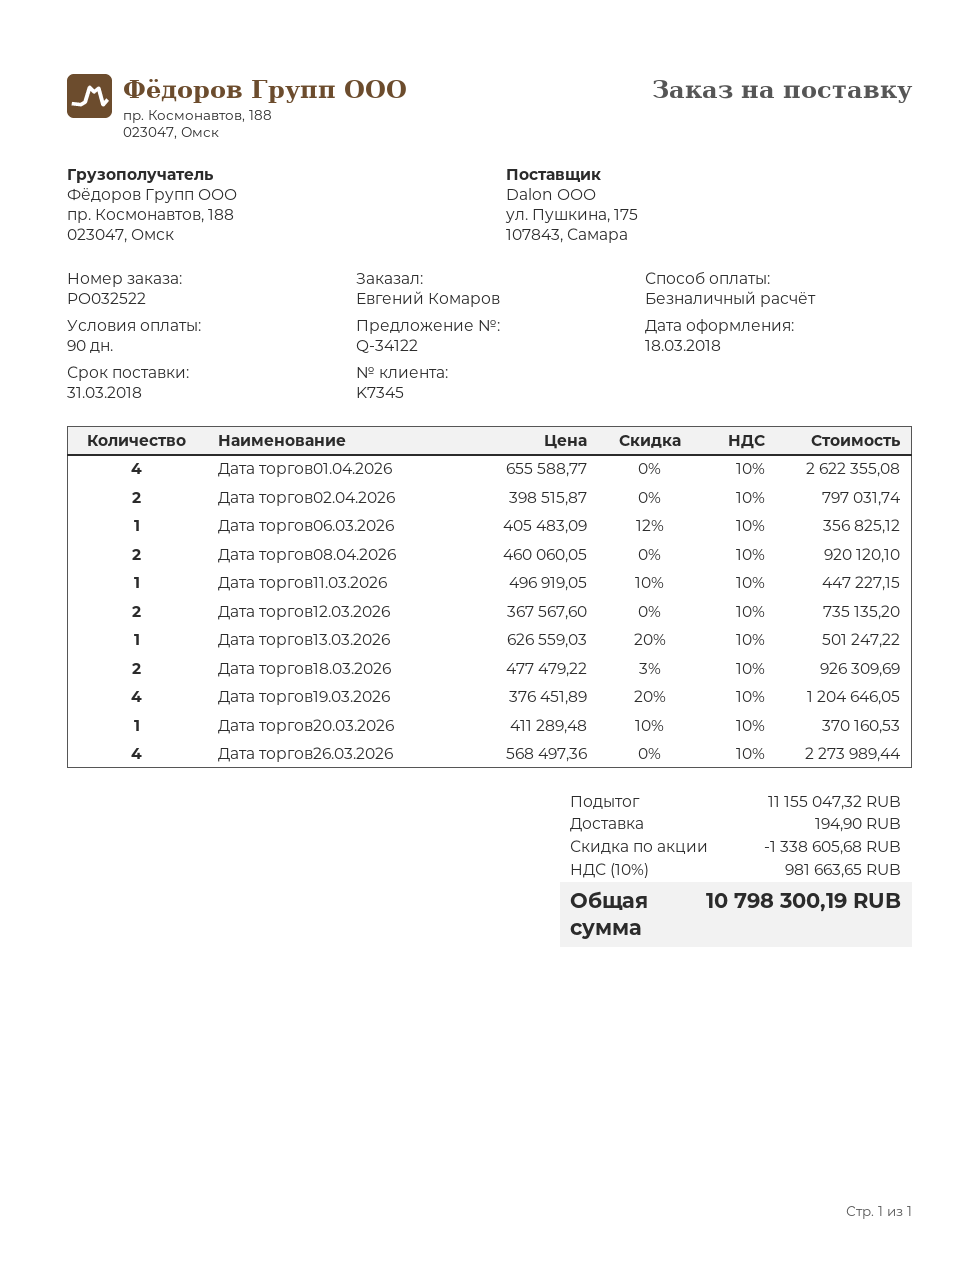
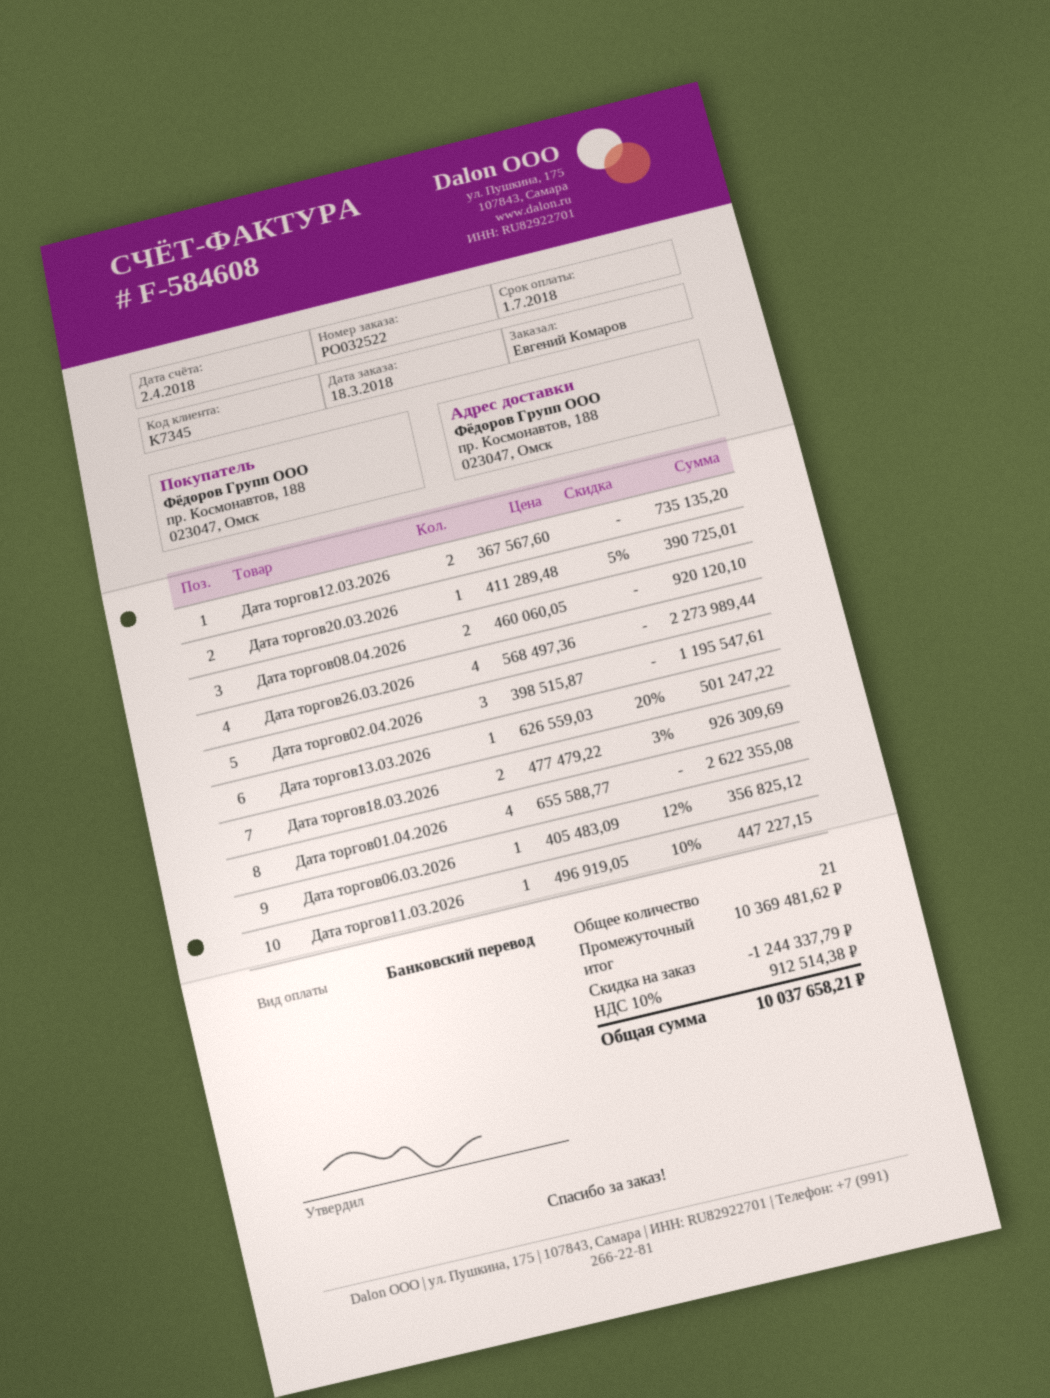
Дата торгов02.04.2026: 2 x 398515.87 = 797031.74 -> 3 x 398515.87 = 1195547.61
Дата торгов19.03.2026: 4 x 376451.89 - 20% = 1204646.05 -> none
Дата торгов20.03.2026: 1 x 411289.48 - 10% = 370160.53 -> 1 x 411289.48 - 5% = 390725.01
subtotal: 11155047.32 -> 10369481.62
discount: 1338605.68 -> 1244337.79
shipping: 194.90 -> none
tax: 10% = 981663.65 -> 10% = 912514.38
total: 10798300.19 -> 10037658.21

